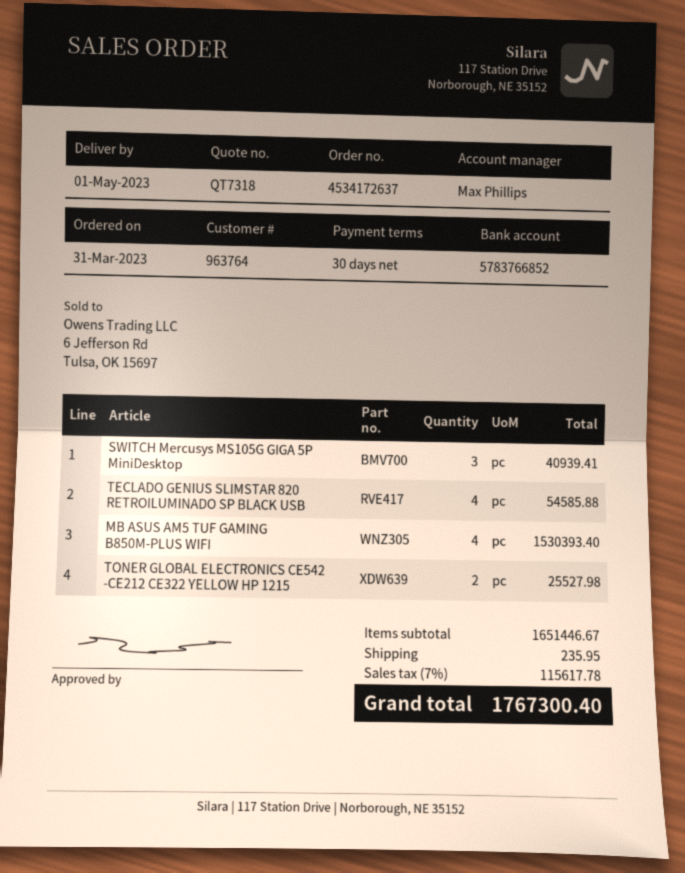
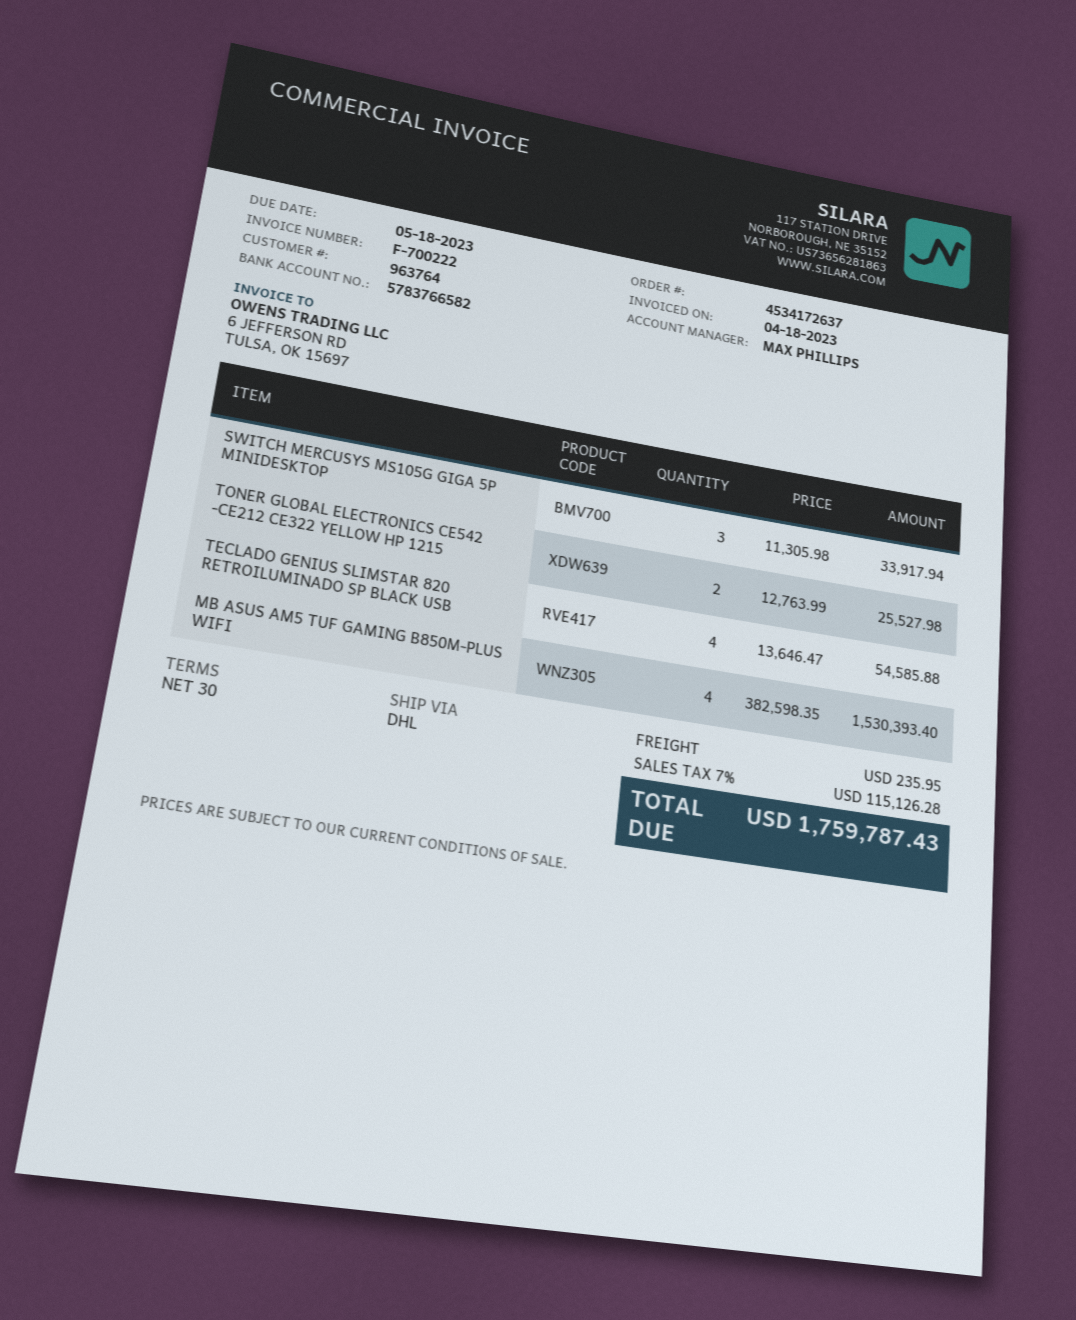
bank account: 5783766852 -> 5783766582
SWITCH Mercusys MS105G GIGA 5P MiniDesktop: 3 for 40939.41 -> 3 for 33917.94
tax: 7% = 115617.78 -> 7% = 115126.28
total: 1767300.40 -> 1759787.43

